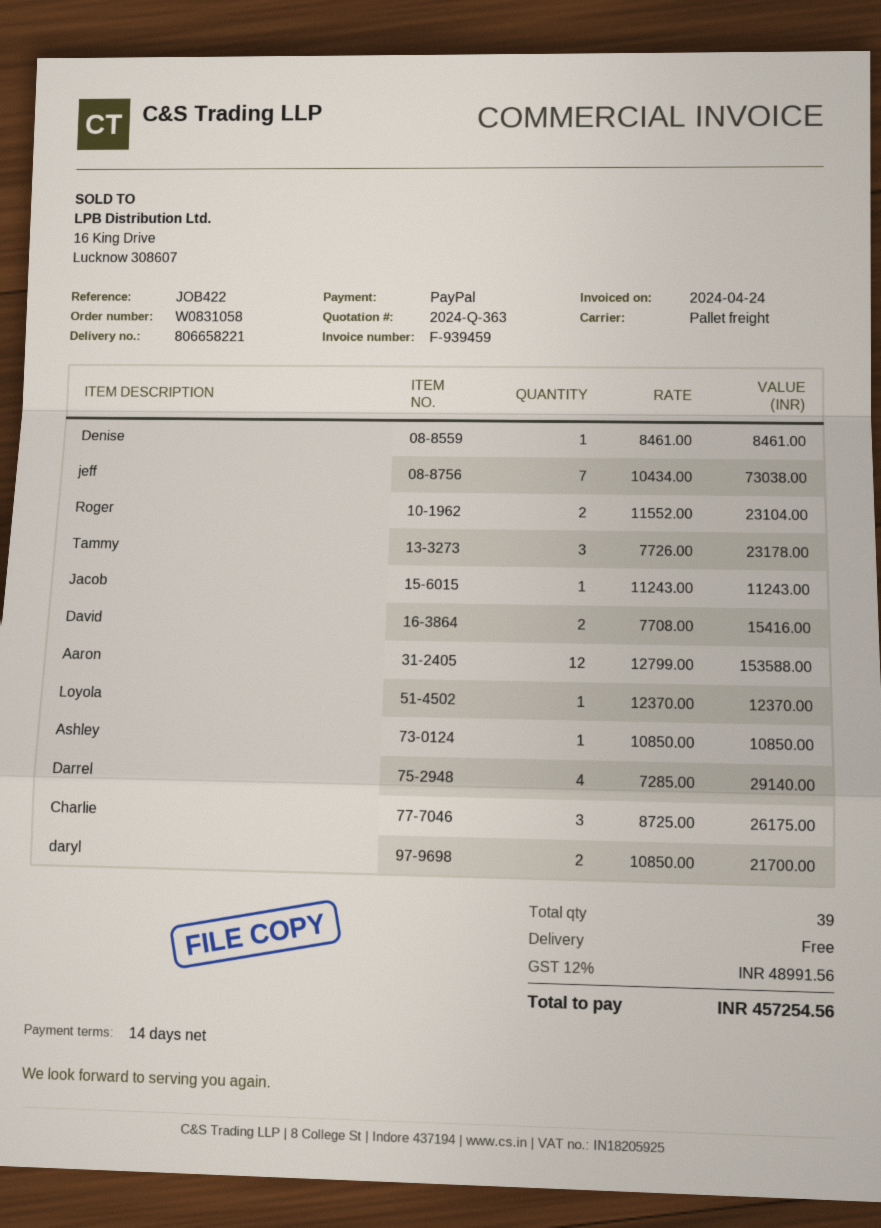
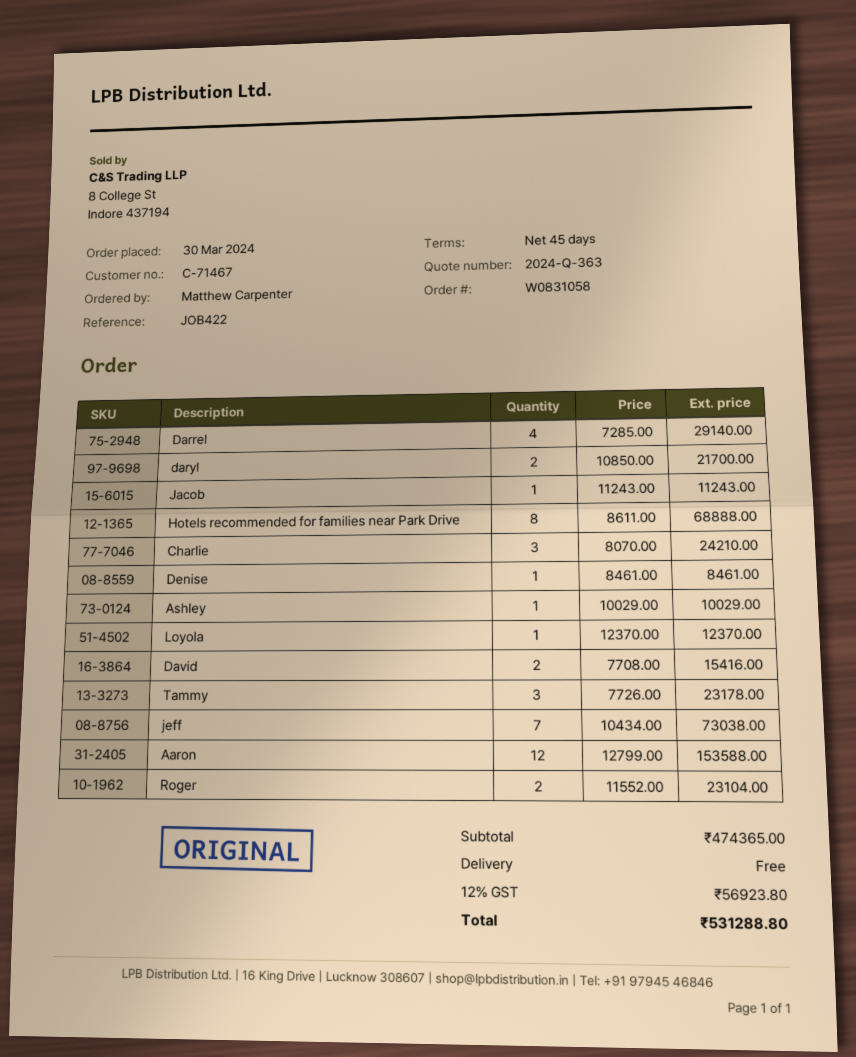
payment terms: 14 days -> 45 days
Ashley: 1 x 10850.00 = 10850.00 -> 1 x 10029.00 = 10029.00
Charlie: 3 x 8725.00 = 26175.00 -> 3 x 8070.00 = 24210.00
Hotels recommended for families near Park Drive: none -> 8 x 8611.00 = 68888.00
tax: 12% = 48991.56 -> 12% = 56923.80
total: 457254.56 -> 531288.80

